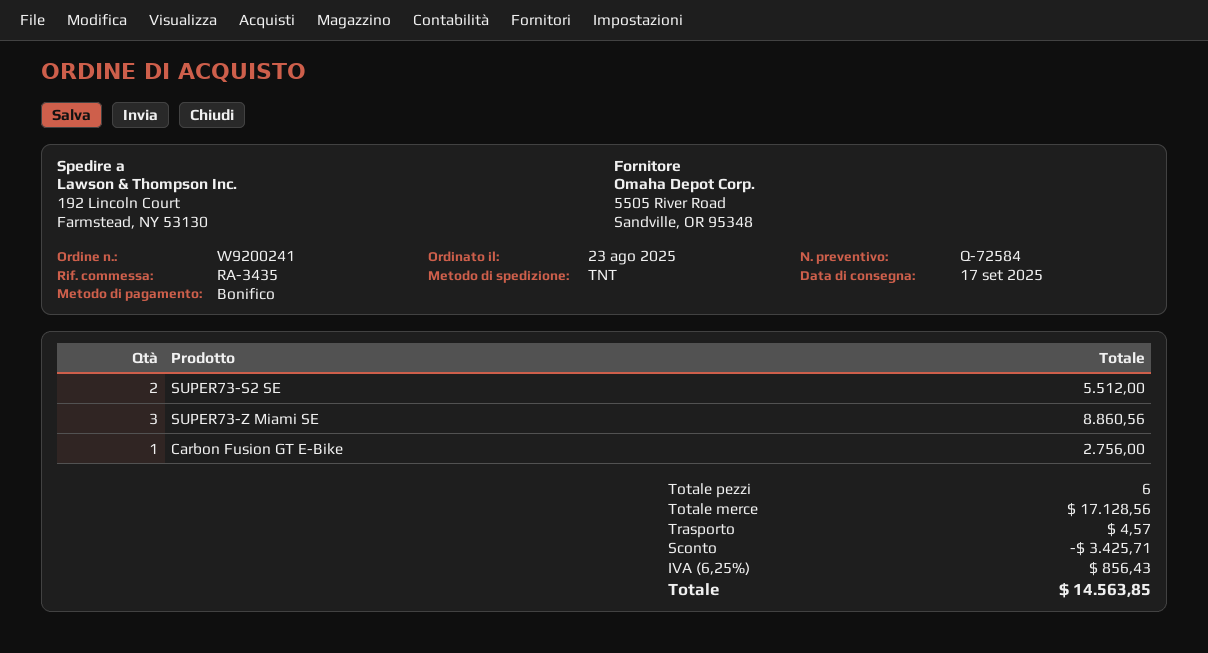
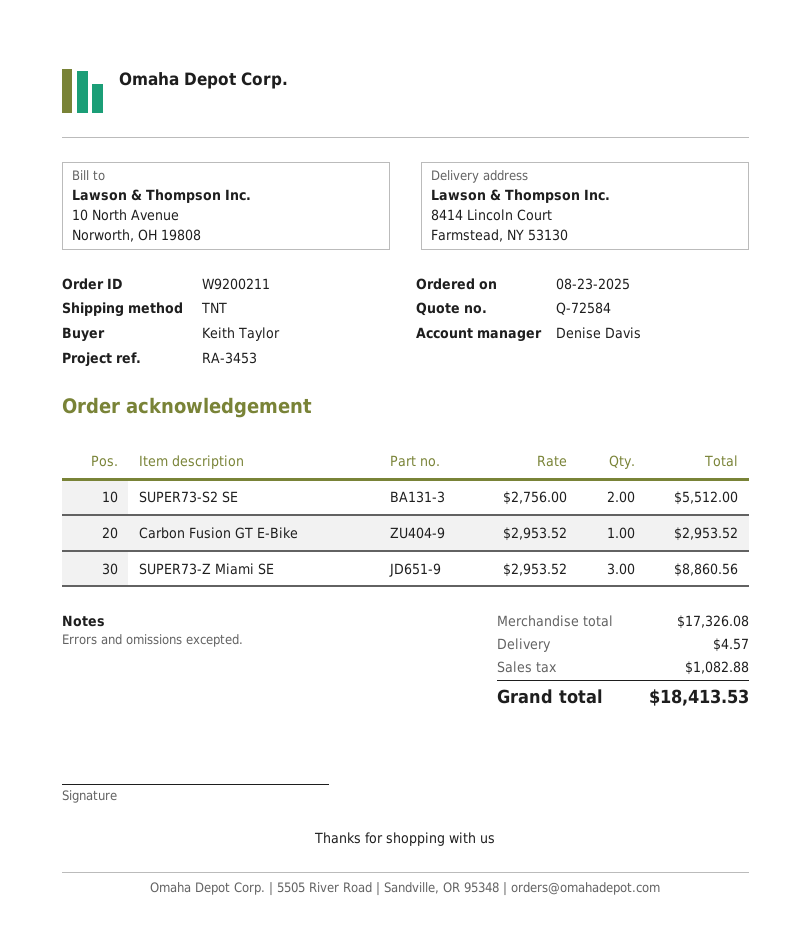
order number: W9200241 -> W9200211
reference: RA-3435 -> RA-3453
ship to: 192 Lincoln Court, Farmstead, NY 53130 -> 8414 Lincoln Court, Farmstead, NY 53130
Carbon Fusion GT E-Bike: 1 for 2756.00 -> 1 for 2953.52
subtotal: 17128.56 -> 17326.08
discount: 3425.71 -> none
tax: 856.43 -> 1082.88
total: 14563.85 -> 18413.53

